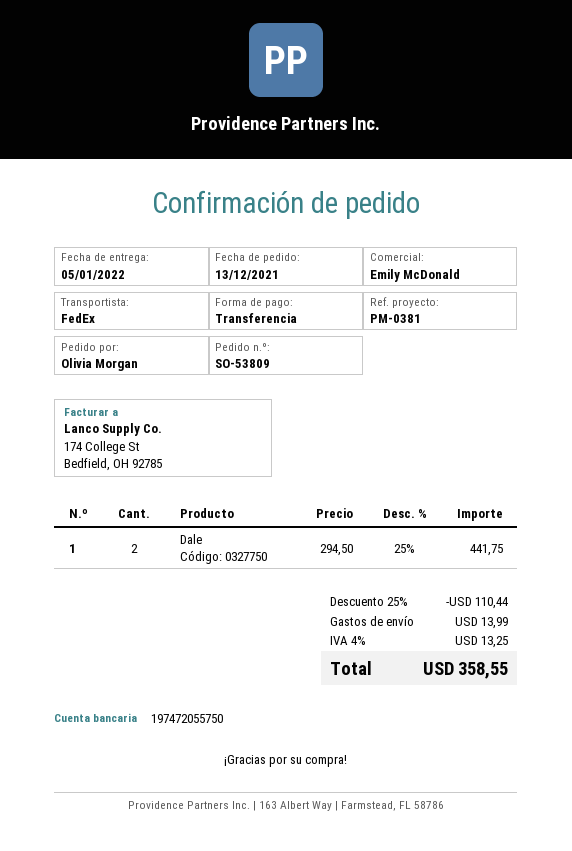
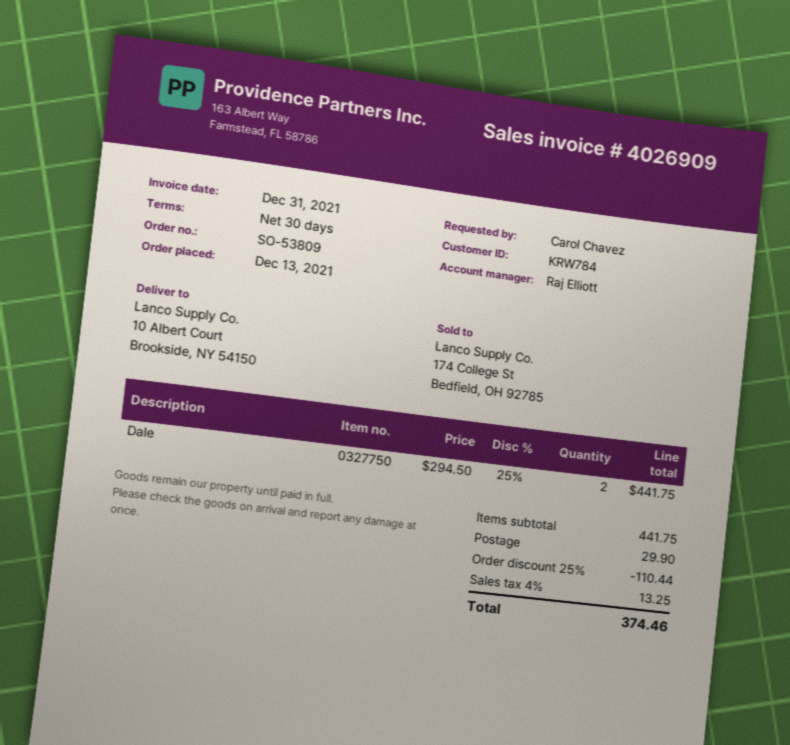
ordered by: Olivia Morgan -> Carol Chavez
sales rep: Emily McDonald -> Raj Elliott
shipping: 13.99 -> 29.90
total: 358.55 -> 374.46

